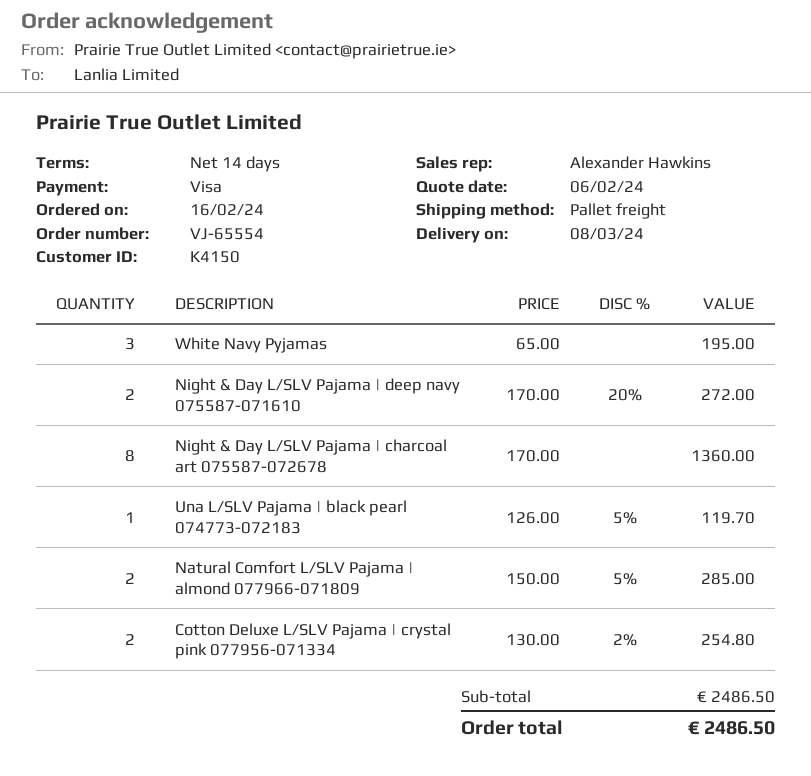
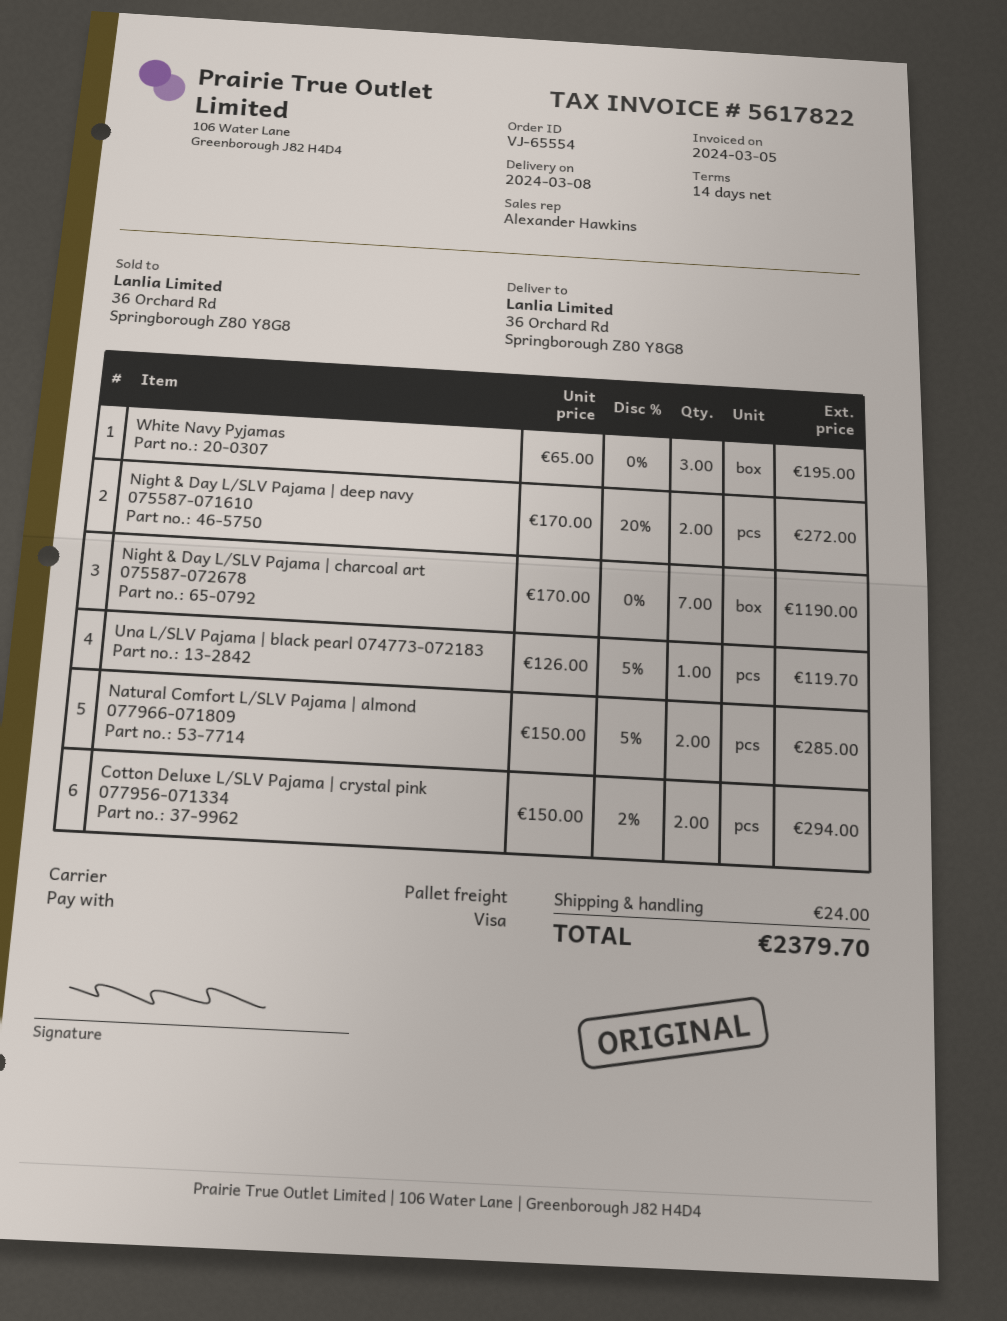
Night & Day L/SLV Pajama | charcoal art 075587-072678: 8 x 170.00 = 1360.00 -> 7 x 170.00 = 1190.00
Cotton Deluxe L/SLV Pajama | crystal pink 077956-071334: 2 x 130.00 - 2% = 254.80 -> 2 x 150.00 - 2% = 294.00
shipping: none -> 24.00
total: 2486.50 -> 2379.70

